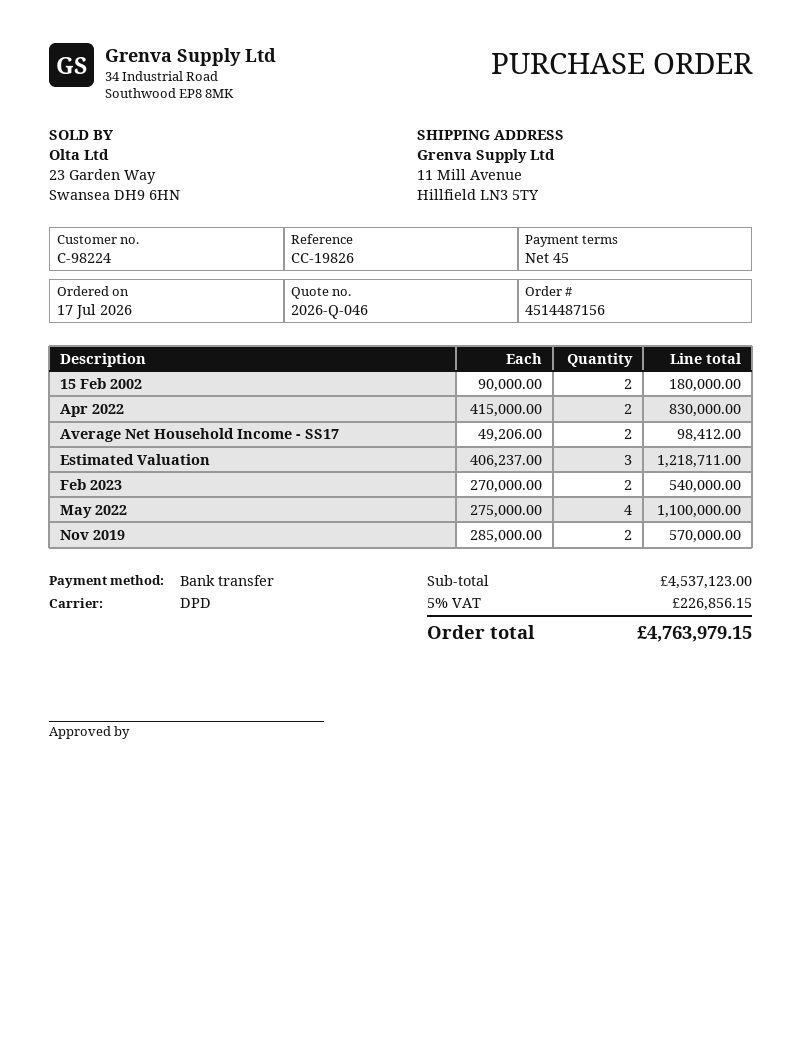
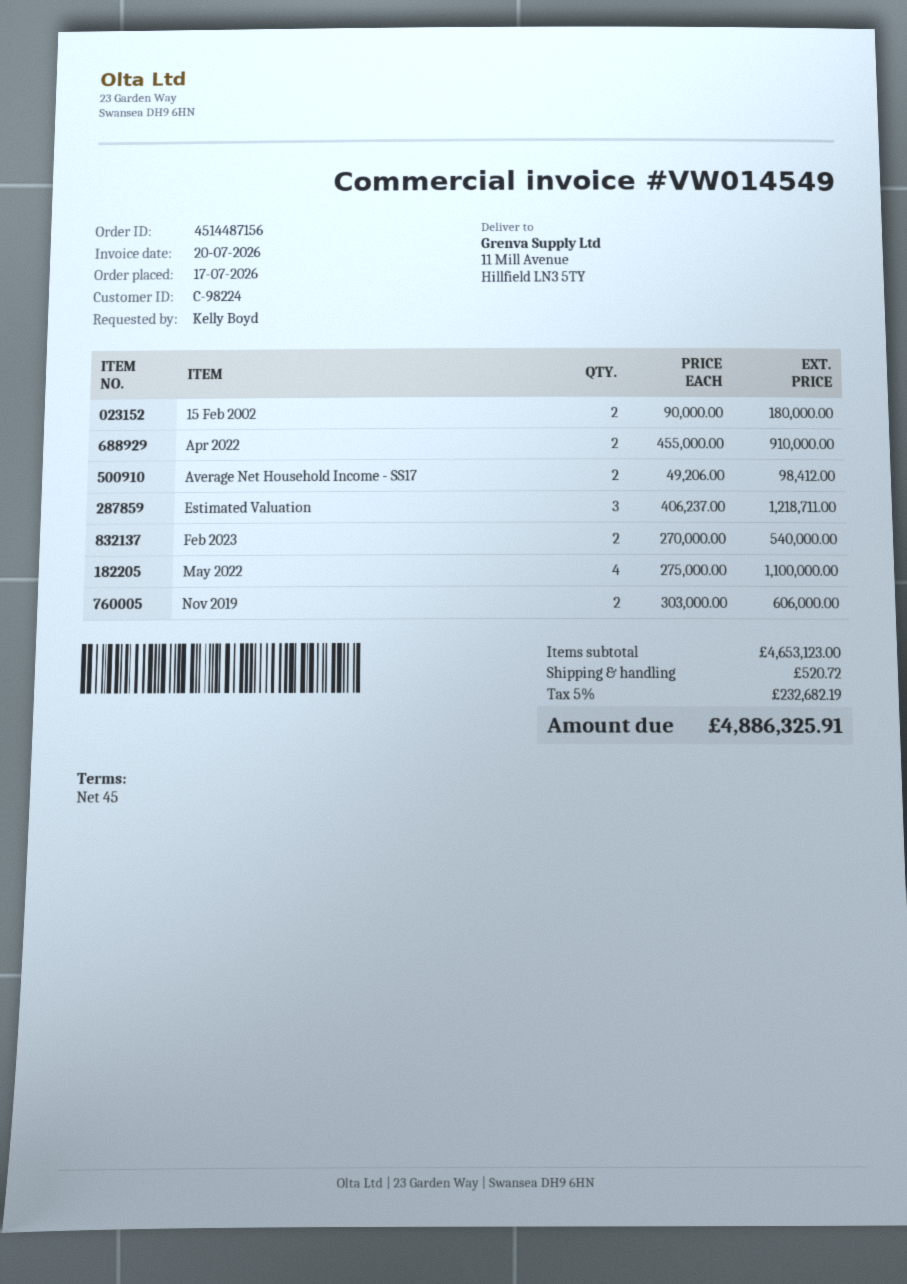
Apr 2022: 2 x 415000.00 = 830000.00 -> 2 x 455000.00 = 910000.00
Nov 2019: 2 x 285000.00 = 570000.00 -> 2 x 303000.00 = 606000.00
subtotal: 4537123.00 -> 4653123.00
shipping: none -> 520.72
tax: 5% = 226856.15 -> 5% = 232682.19
total: 4763979.15 -> 4886325.91

